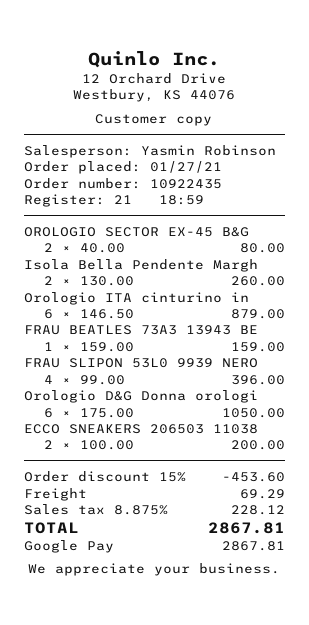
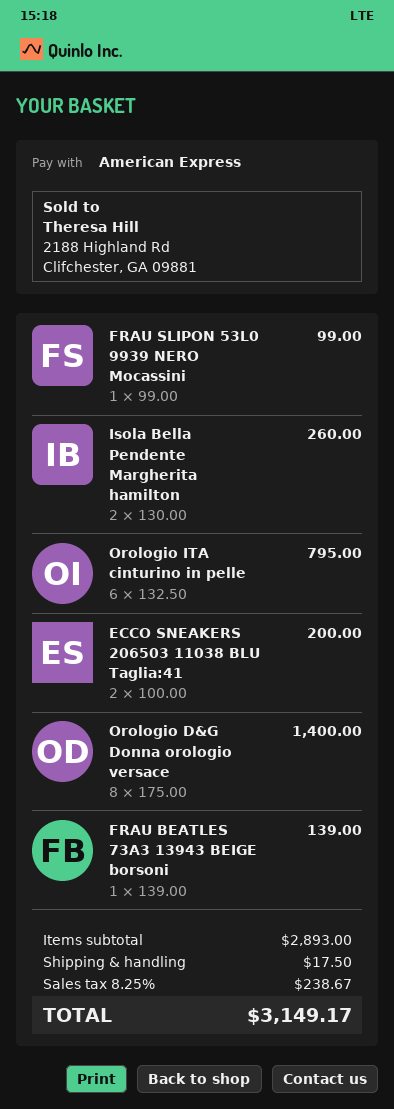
payment method: Google Pay -> American Express
OROLOGIO SECTOR EX-45 B&G: 2 x 40.00 = 80.00 -> none
Orologio ITA cinturino in: 6 x 146.50 = 879.00 -> 6 x 132.50 = 795.00
FRAU BEATLES 73A3 13943 BE: 1 x 159.00 = 159.00 -> 1 x 139.00 = 139.00
FRAU SLIPON 53L0 9939 NERO: 4 x 99.00 = 396.00 -> 1 x 99.00 = 99.00
Orologio D&G Donna orologi: 6 x 175.00 = 1050.00 -> 8 x 175.00 = 1400.00
discount: 15% = 453.60 -> none
shipping: 69.29 -> 17.50
tax: 8.875% = 228.12 -> 8.25% = 238.67
total: 2867.81 -> 3149.17

